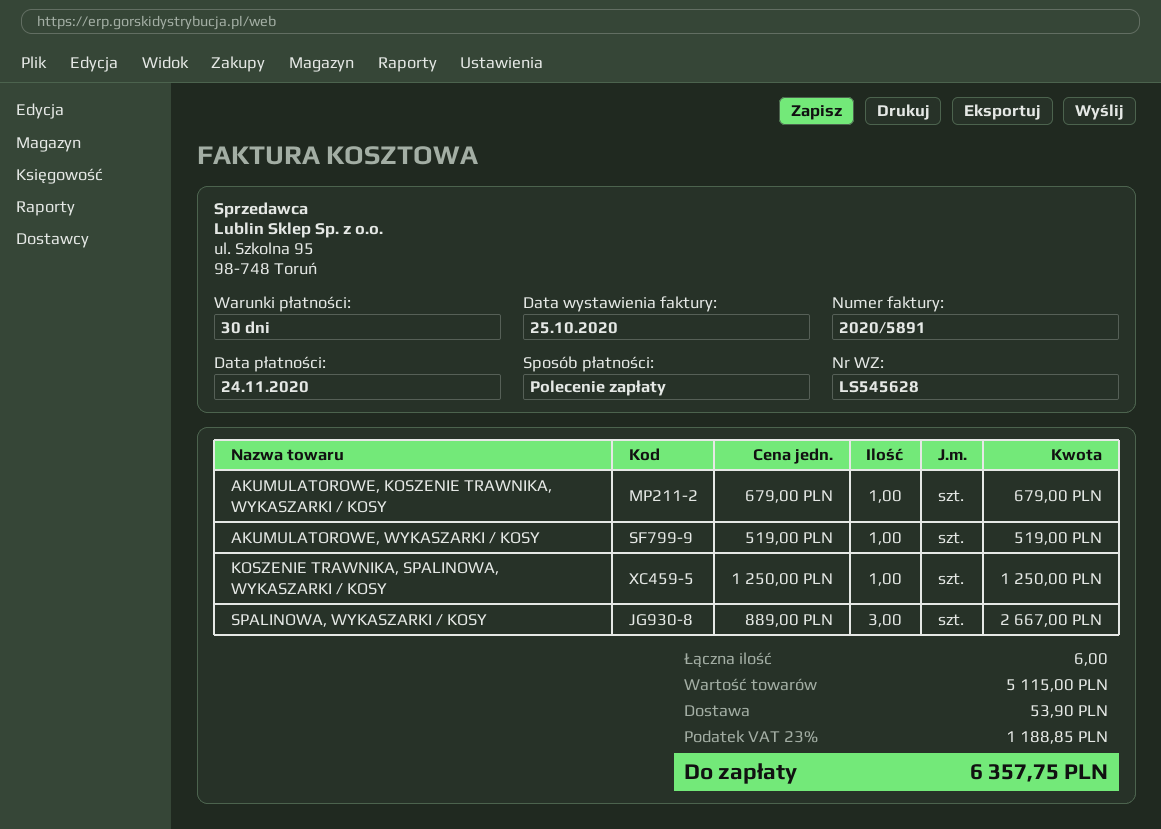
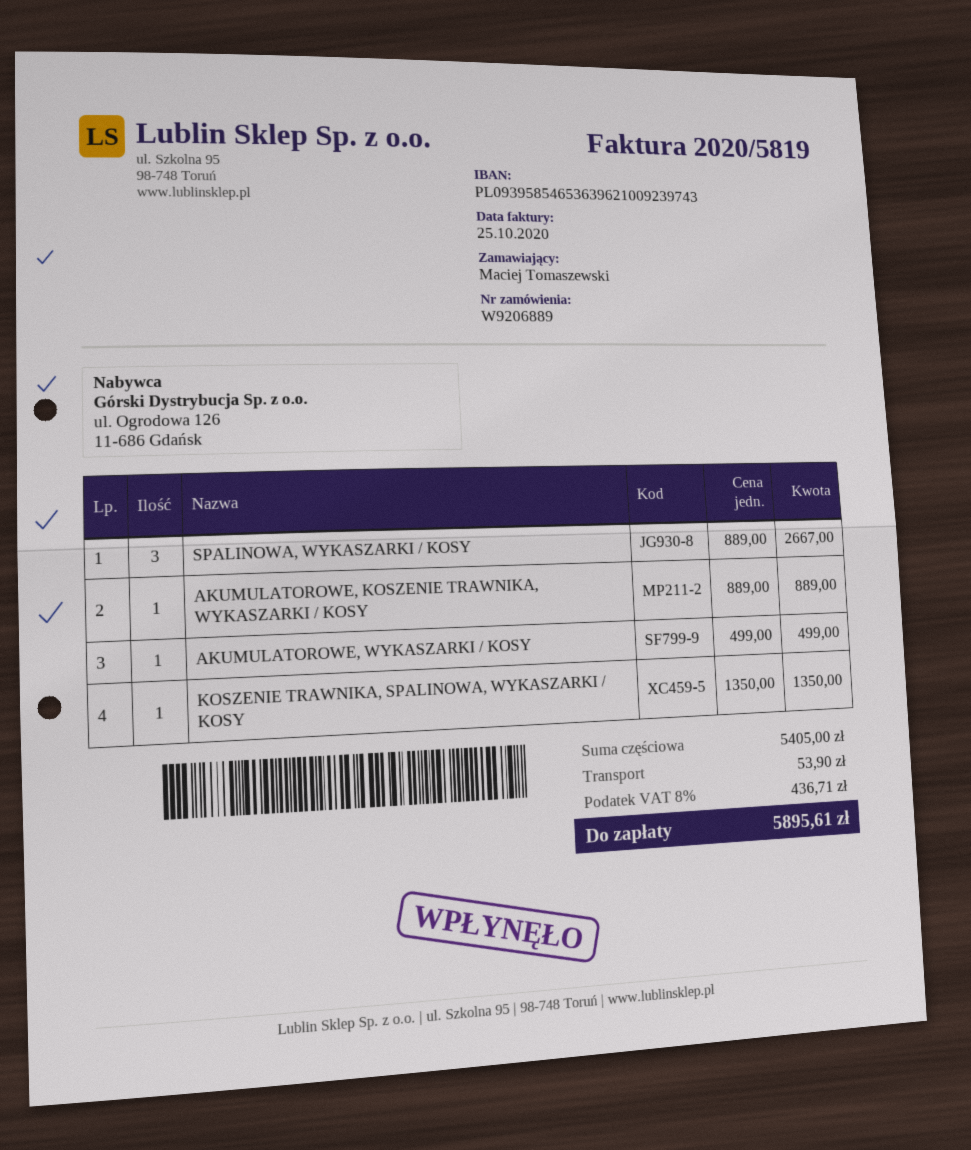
invoice number: 2020/5891 -> 2020/5819
AKUMULATOROWE, KOSZENIE TRAWNIKA, WYKASZARKI / KOSY: 1 x 679.00 = 679.00 -> 1 x 889.00 = 889.00
AKUMULATOROWE, WYKASZARKI / KOSY: 1 x 519.00 = 519.00 -> 1 x 499.00 = 499.00
KOSZENIE TRAWNIKA, SPALINOWA, WYKASZARKI / KOSY: 1 x 1250.00 = 1250.00 -> 1 x 1350.00 = 1350.00
subtotal: 5115.00 -> 5405.00
tax: 23% = 1188.85 -> 8% = 436.71
total: 6357.75 -> 5895.61

